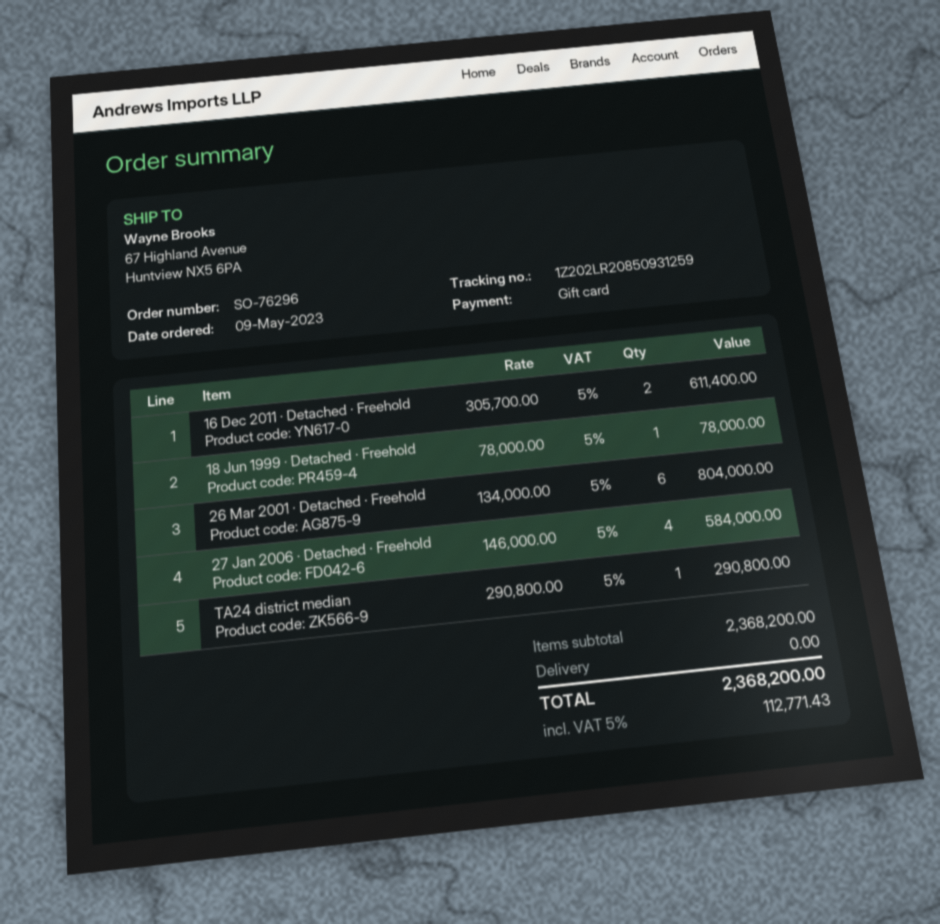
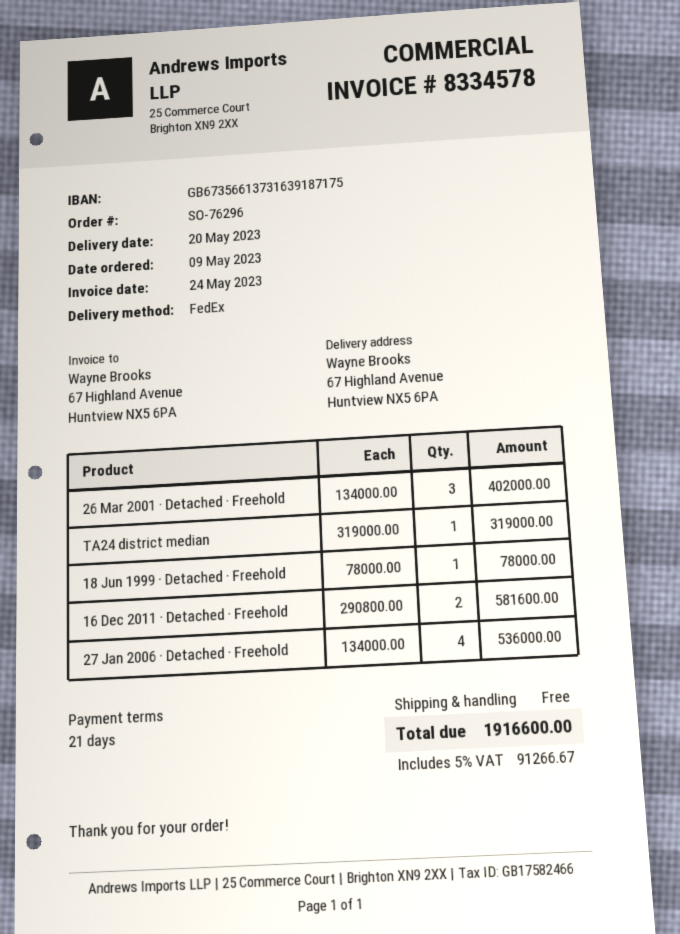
16 Dec 2011 · Detached · Freehold: 2 x 305700.00 = 611400.00 -> 2 x 290800.00 = 581600.00
26 Mar 2001 · Detached · Freehold: 6 x 134000.00 = 804000.00 -> 3 x 134000.00 = 402000.00
27 Jan 2006 · Detached · Freehold: 4 x 146000.00 = 584000.00 -> 4 x 134000.00 = 536000.00
TA24 district median: 1 x 290800.00 = 290800.00 -> 1 x 319000.00 = 319000.00
tax: 5% = 112771.43 -> 5% = 91266.67
total: 2368200.00 -> 1916600.00

